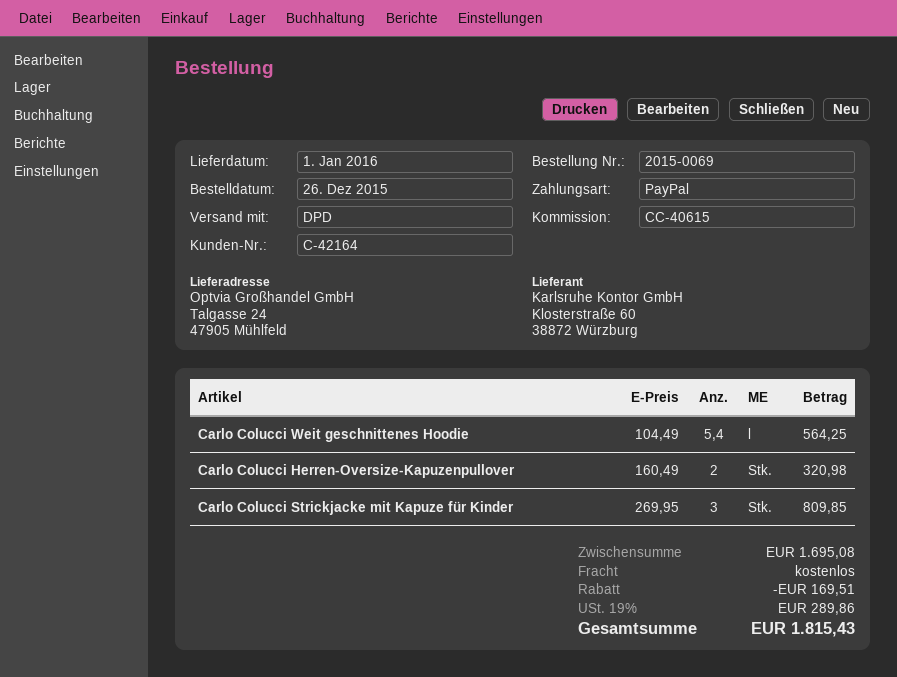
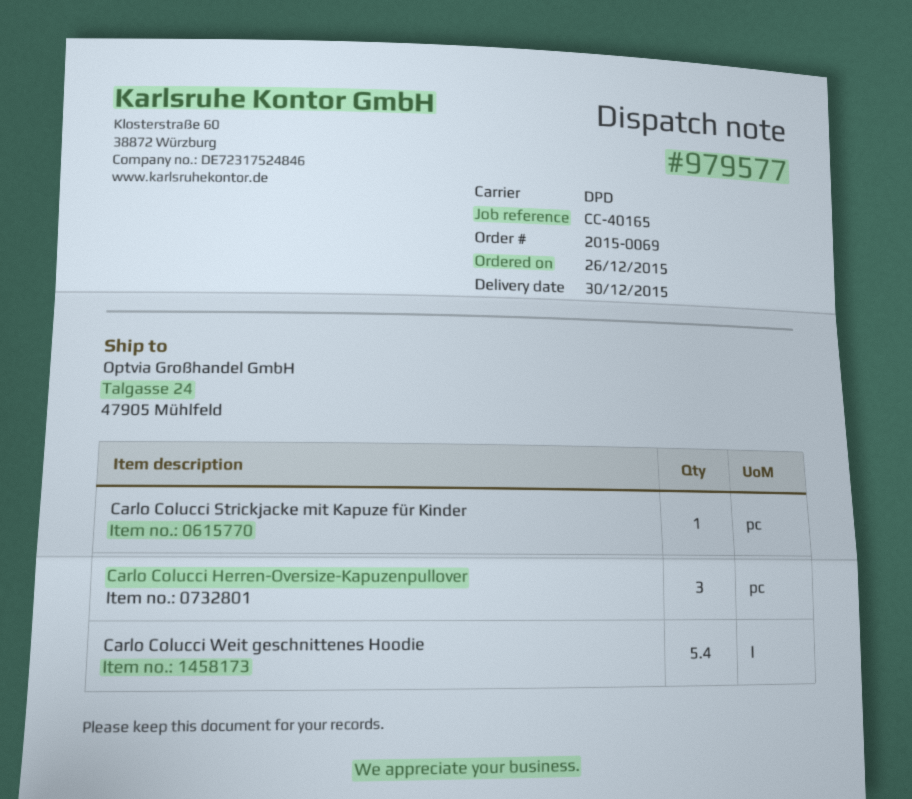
delivery date: 2016-01-01 -> 2015-12-30
reference: CC-40615 -> CC-40165
Carlo Colucci Herren-Oversize-Kapuzenpullover: 2 -> 3
Carlo Colucci Strickjacke mit Kapuze für Kinder: 3 -> 1

